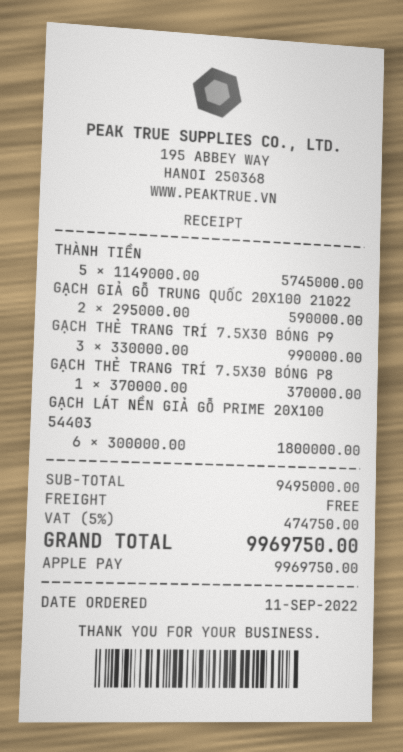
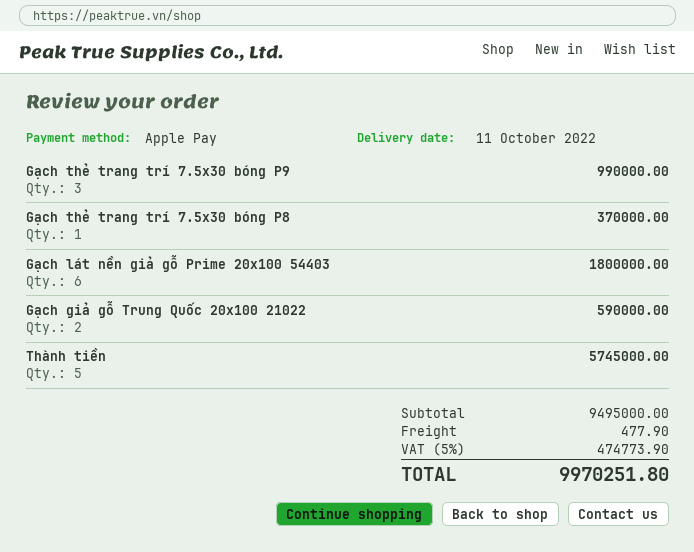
shipping: 0.00 -> 477.90
tax: 5% = 474750.00 -> 5% = 474773.90
total: 9969750.00 -> 9970251.80

